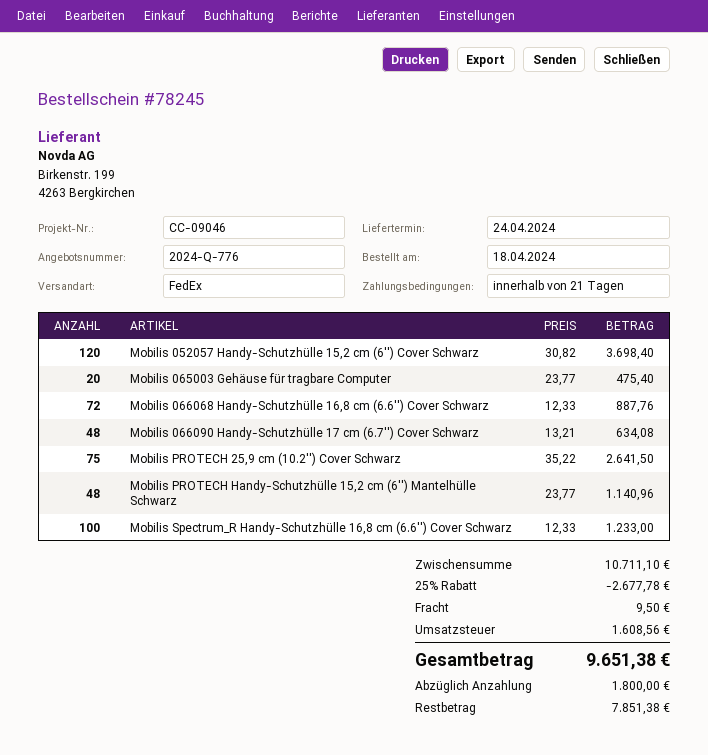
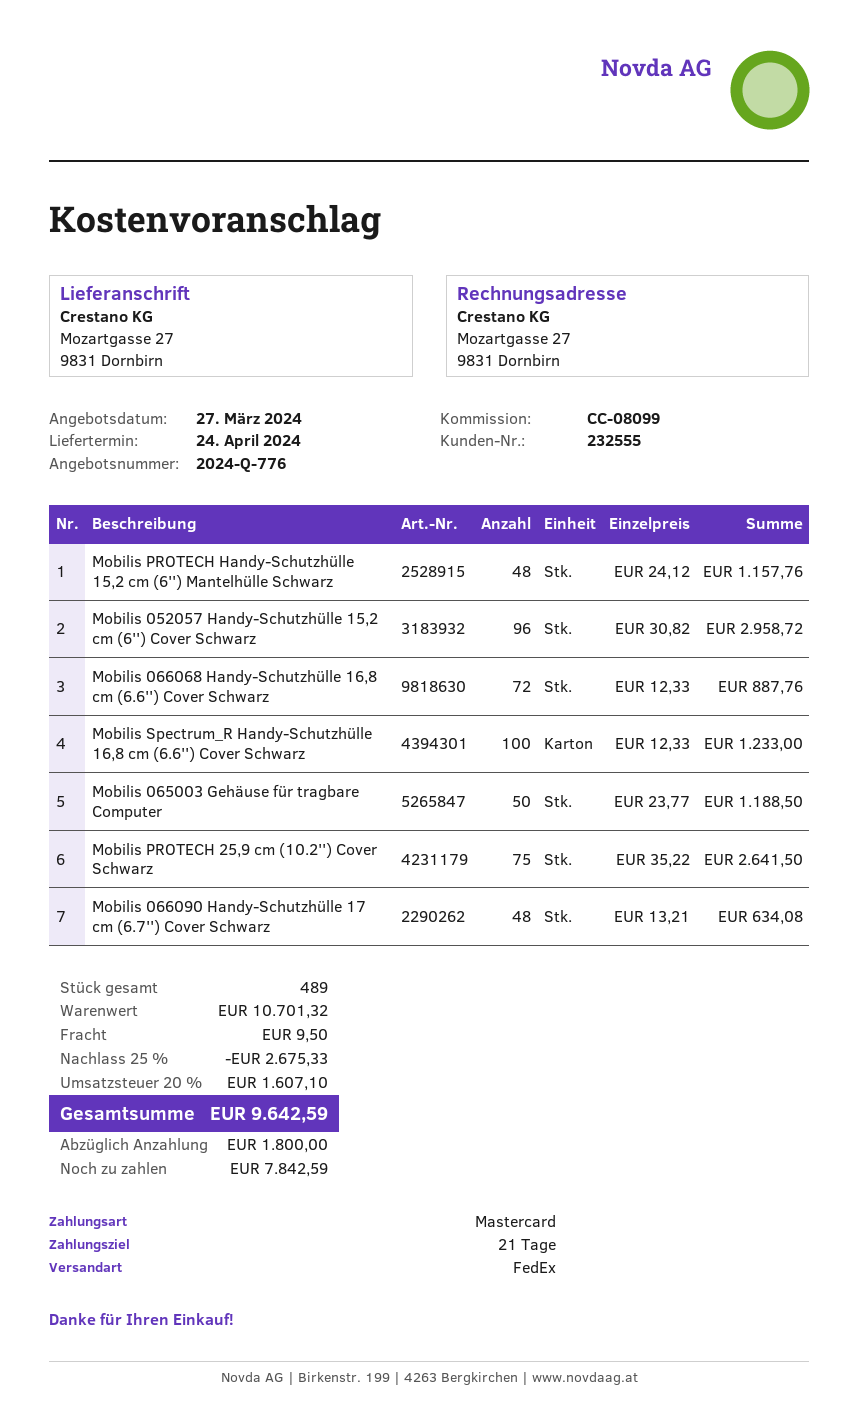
reference: CC-09046 -> CC-08099
Mobilis 052057 Handy-Schutzhülle 15,2 cm (6'') Cover Schwarz: 120 x 30.82 = 3698.40 -> 96 x 30.82 = 2958.72
Mobilis 065003 Gehäuse für tragbare Computer: 20 x 23.77 = 475.40 -> 50 x 23.77 = 1188.50
Mobilis PROTECH Handy-Schutzhülle 15,2 cm (6'') Mantelhülle Schwarz: 48 x 23.77 = 1140.96 -> 48 x 24.12 = 1157.76
subtotal: 10711.10 -> 10701.32
discount: 25% = 2677.78 -> 25% = 2675.33
tax: 1608.56 -> 1607.10
total: 9651.38 -> 9642.59
balance: 7851.38 -> 7842.59

